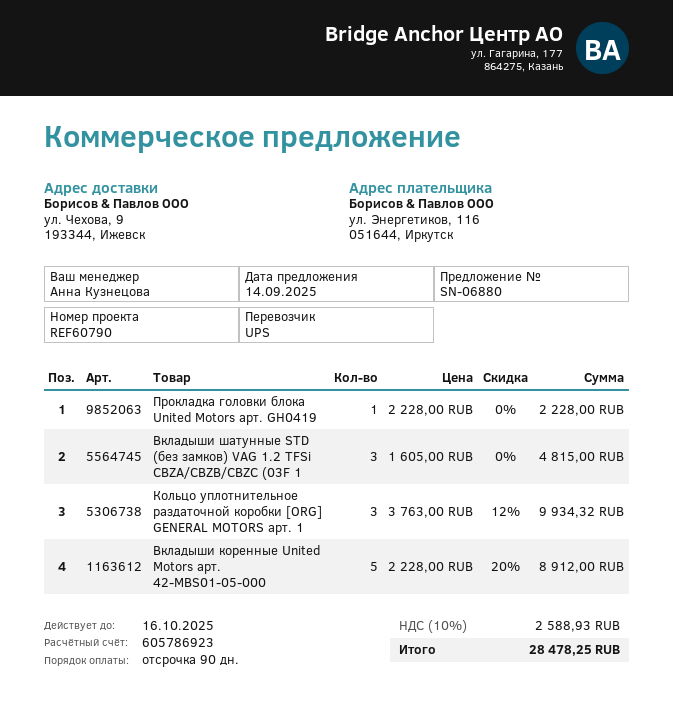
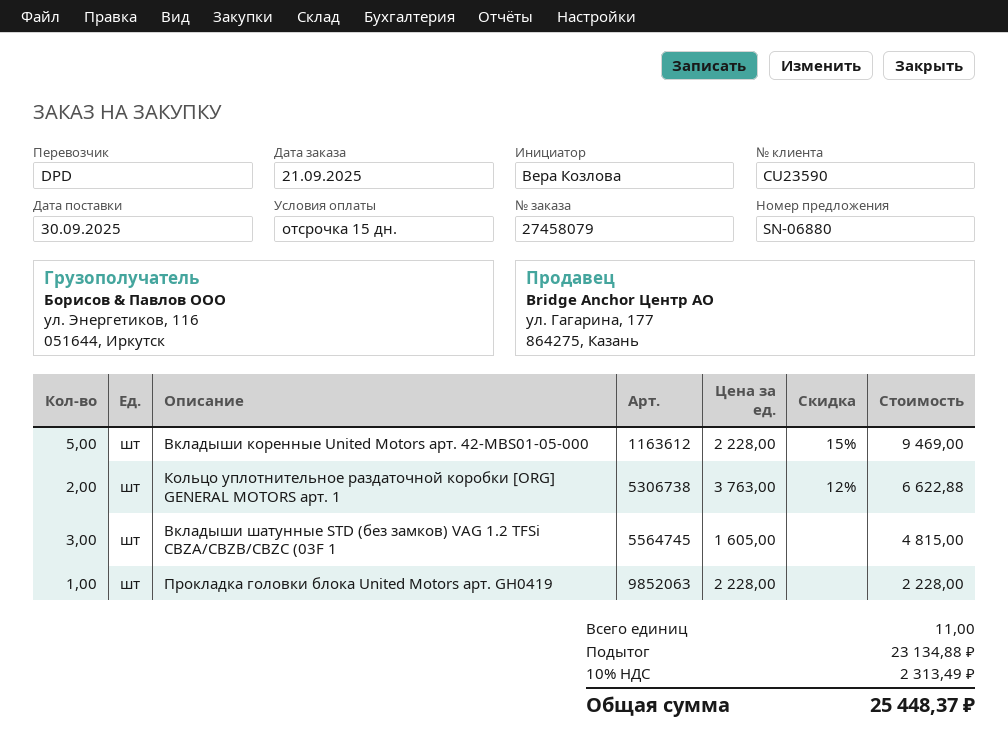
payment terms: 90 days -> 15 days
shipping method: UPS -> DPD
ship to: ул. Чехова, 9, 193344, Ижевск -> ул. Энергетиков, 116, 051644, Иркутск
Кольцо уплотнительное раздаточной коробки [ORG] GENERAL MOTORS арт. 1: 3 x 3763.00 - 12% = 9934.32 -> 2 x 3763.00 - 12% = 6622.88
Вкладыши коренные United Motors арт. 42-MBS01-05-000: 5 x 2228.00 - 20% = 8912.00 -> 5 x 2228.00 - 15% = 9469.00
tax: 10% = 2588.93 -> 10% = 2313.49
total: 28478.25 -> 25448.37

